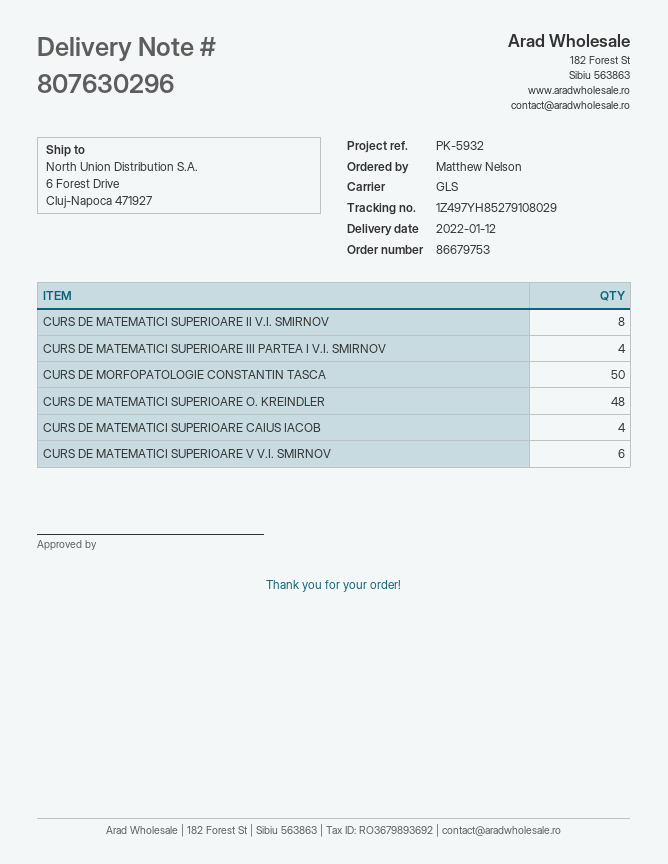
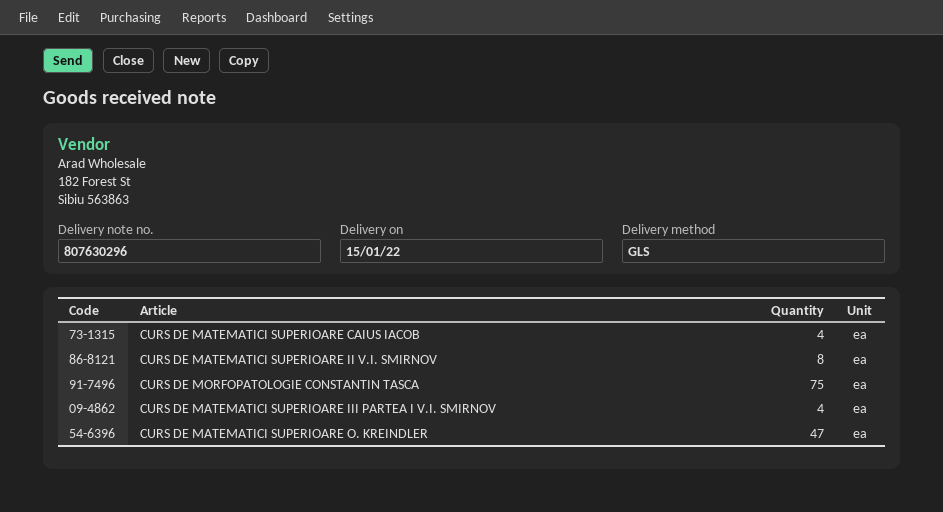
delivery date: 2022-01-12 -> 2022-01-15
CURS DE MORFOPATOLOGIE CONSTANTIN TASCA: 50 -> 75
CURS DE MATEMATICI SUPERIOARE O. KREINDLER: 48 -> 47
CURS DE MATEMATICI SUPERIOARE V V.I. SMIRNOV: 6 -> none

